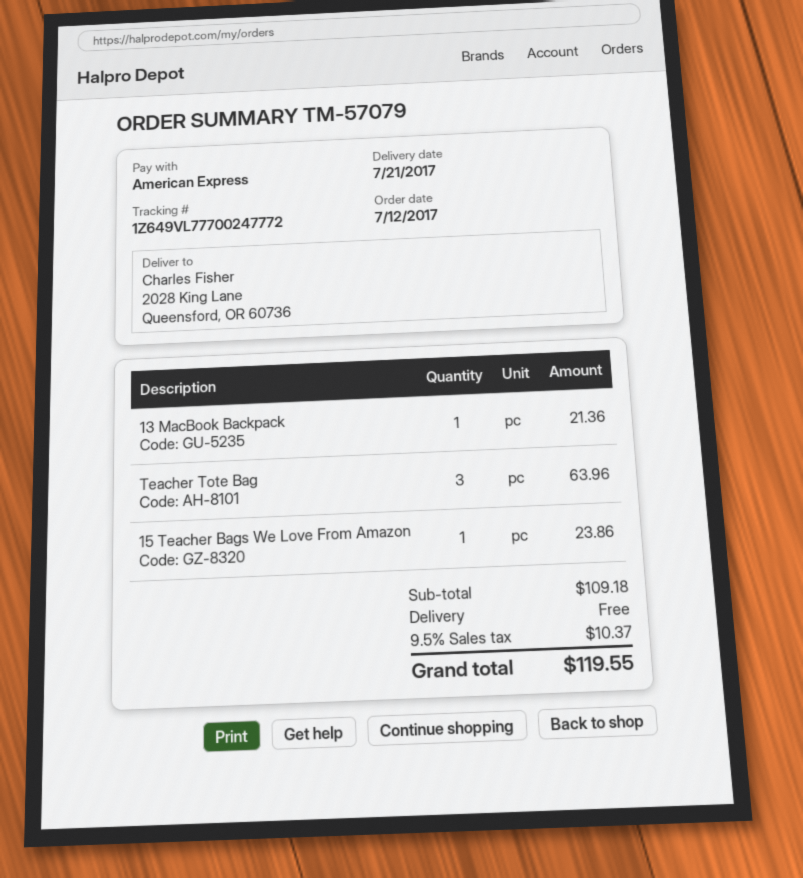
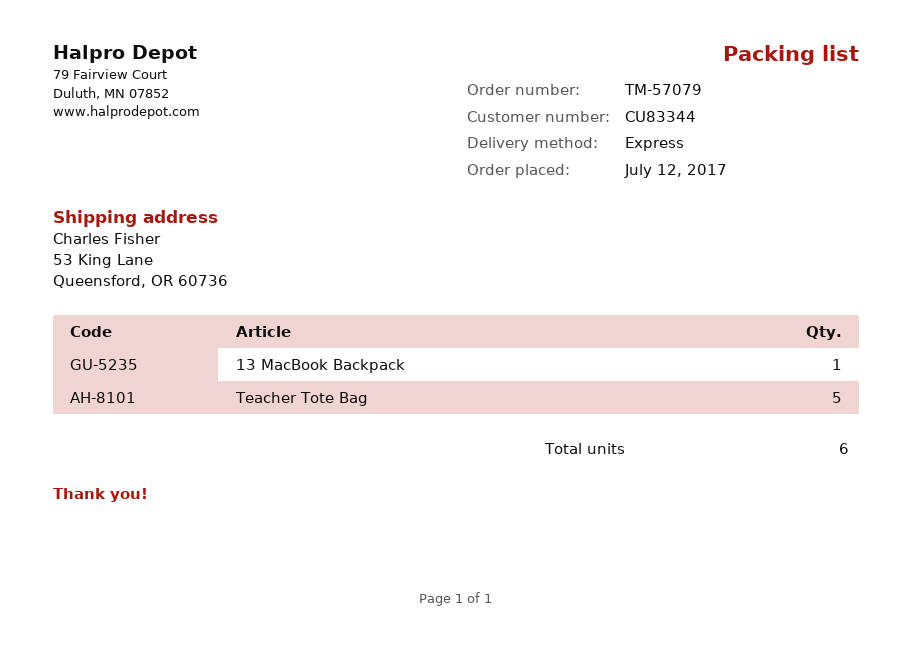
ship to: 2028 King Lane, Queensford, OR 60736 -> 53 King Lane, Queensford, OR 60736
Teacher Tote Bag: 3 -> 5
15 Teacher Bags We Love From Amazon: 1 -> none

